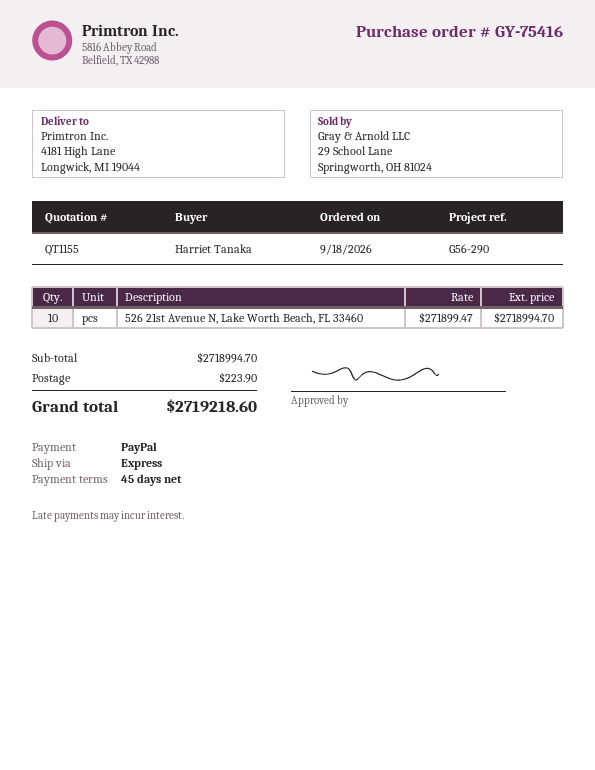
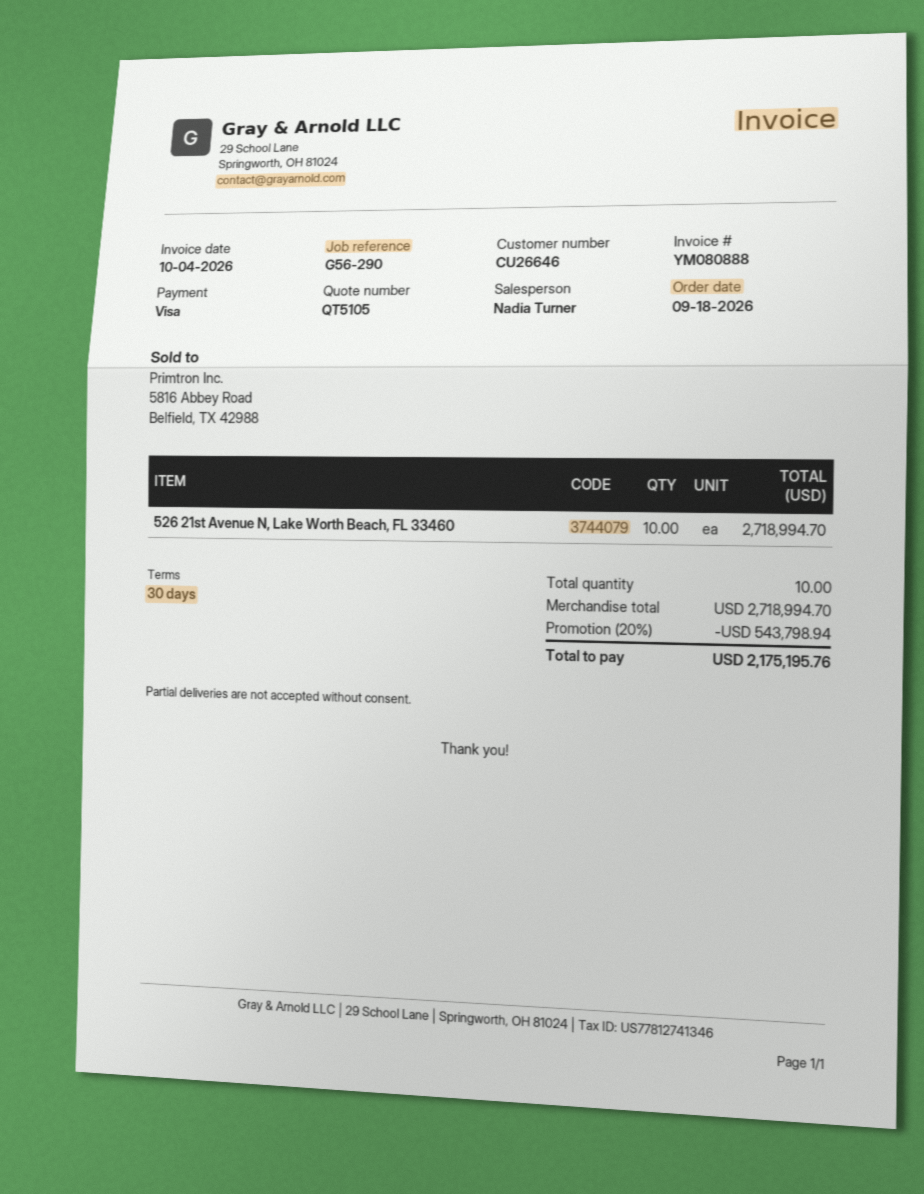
quote number: QT1155 -> QT5105
payment terms: 45 days -> 30 days
payment method: PayPal -> Visa
discount: none -> 20% = 543798.94
shipping: 223.90 -> none
total: 2719218.60 -> 2175195.76

